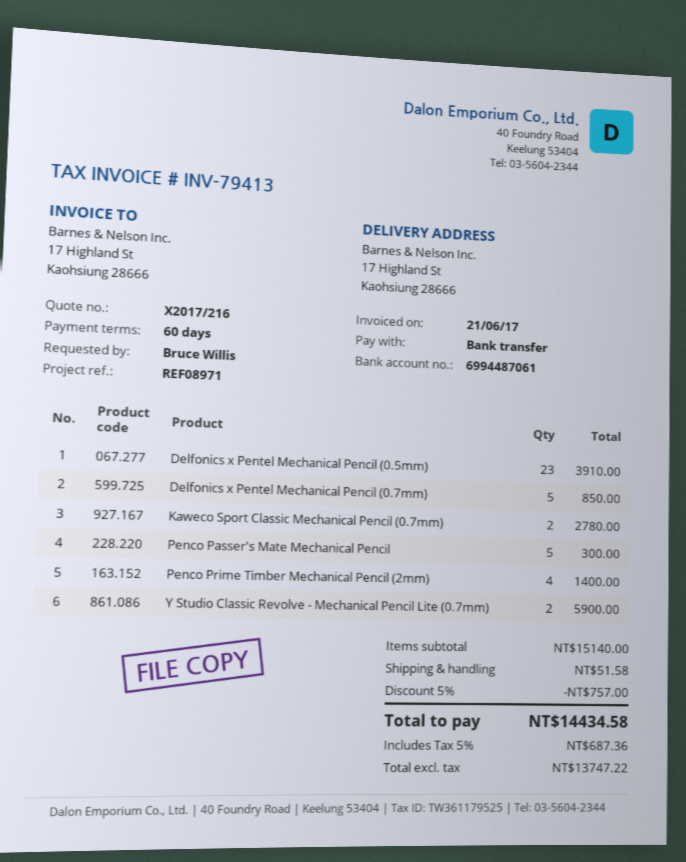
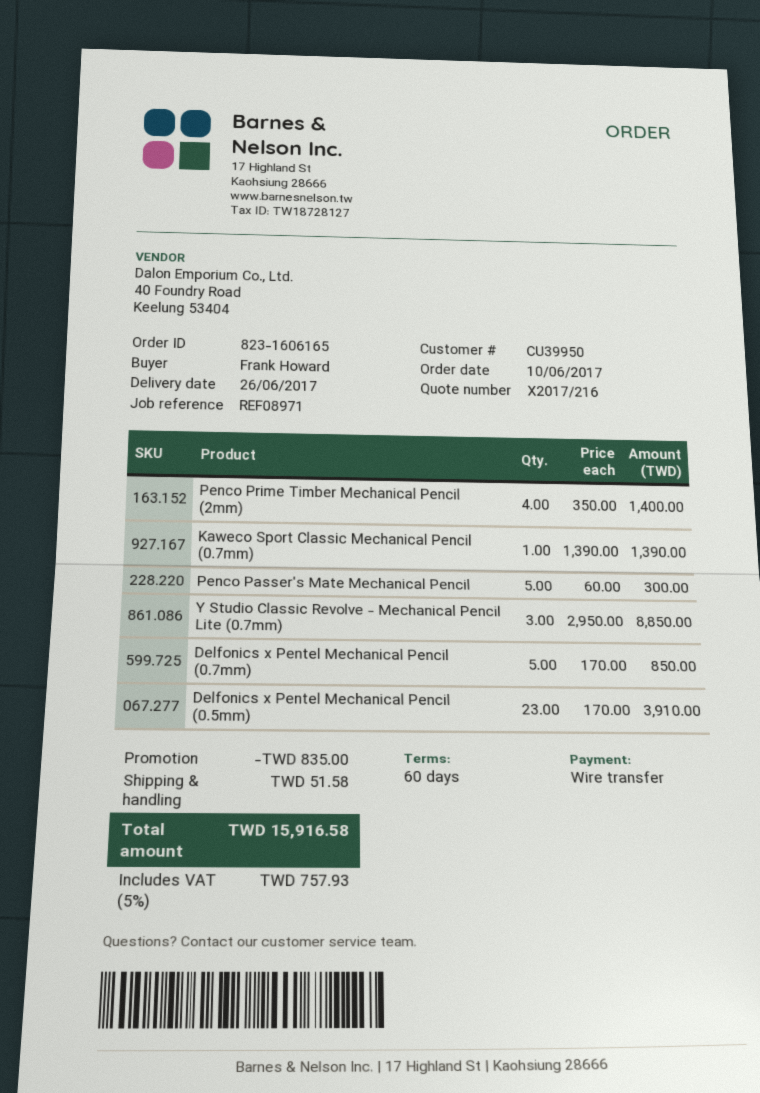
ordered by: Bruce Willis -> Frank Howard
Kaweco Sport Classic Mechanical Pencil (0.7mm): 2 for 2780.00 -> 1 for 1390.00
Y Studio Classic Revolve - Mechanical Pencil Lite (0.7mm): 2 for 5900.00 -> 3 for 8850.00
discount: 757.00 -> 835.00
tax: 5% = 687.36 -> 5% = 757.93
total: 14434.58 -> 15916.58

